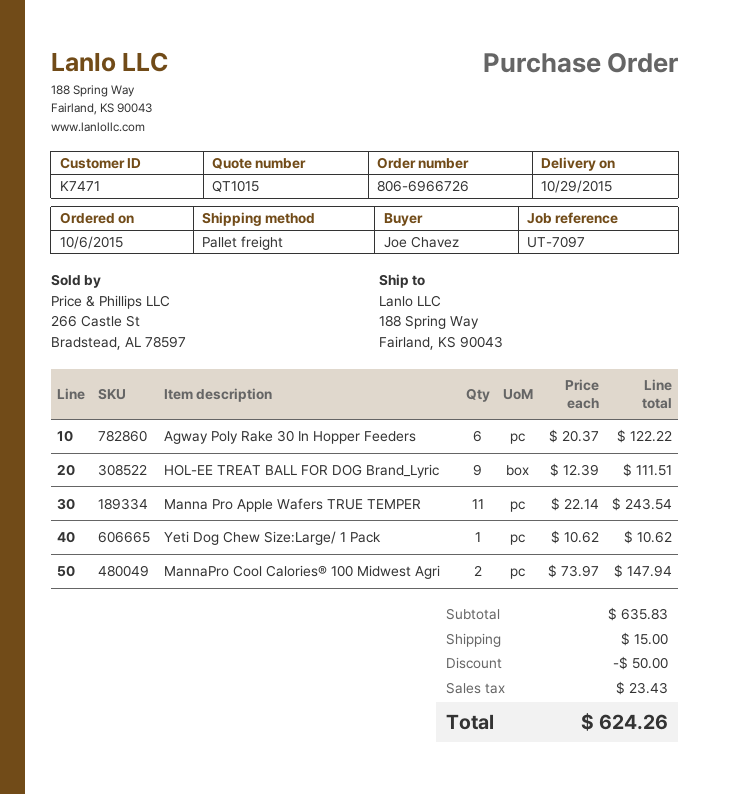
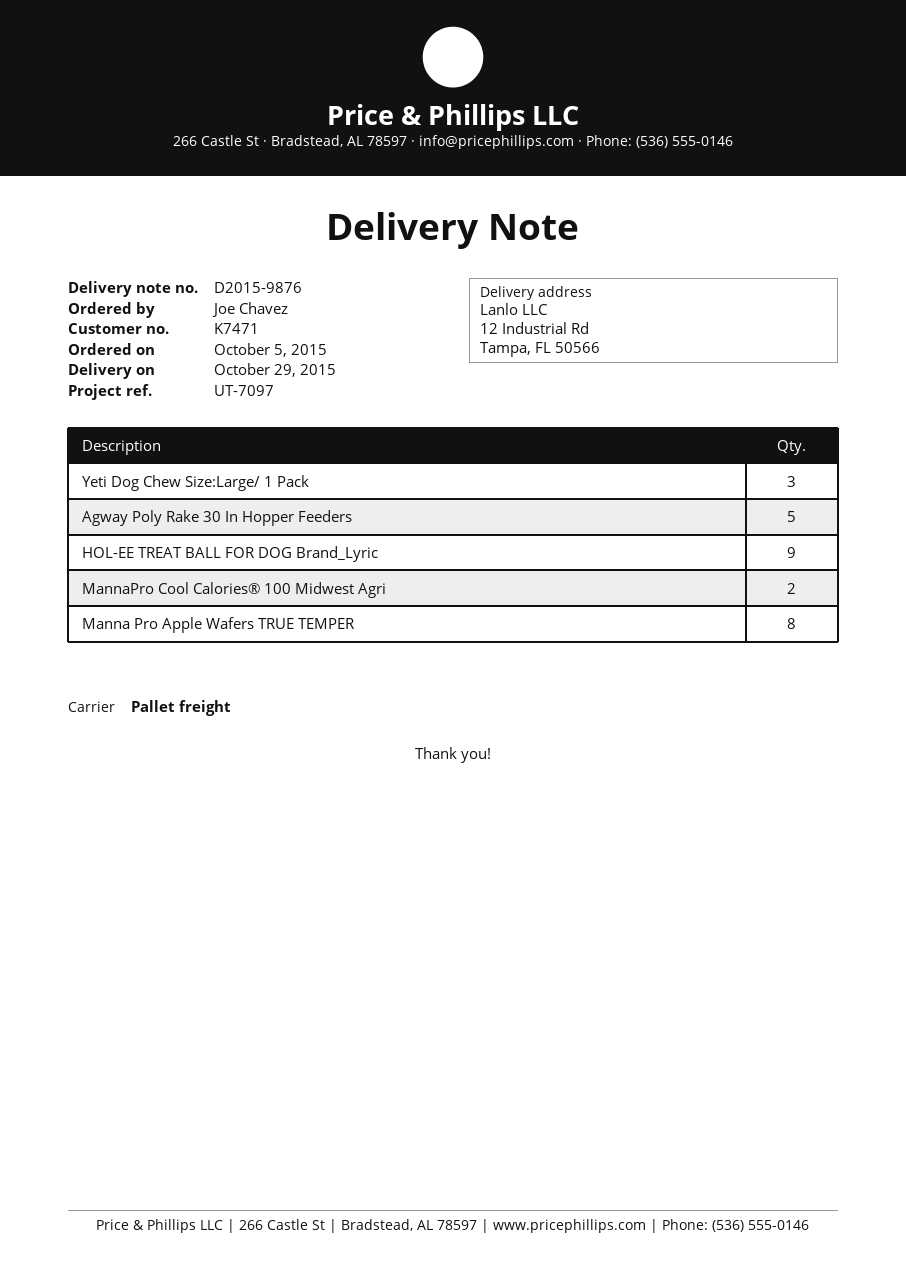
order date: 2015-10-06 -> 2015-10-05
ship to: 188 Spring Way, Fairland, KS 90043 -> 12 Industrial Rd, Tampa, FL 50566
Agway Poly Rake 30 In Hopper Feeders: 6 -> 5
Manna Pro Apple Wafers TRUE TEMPER: 11 -> 8
Yeti Dog Chew Size:Large/ 1 Pack: 1 -> 3

